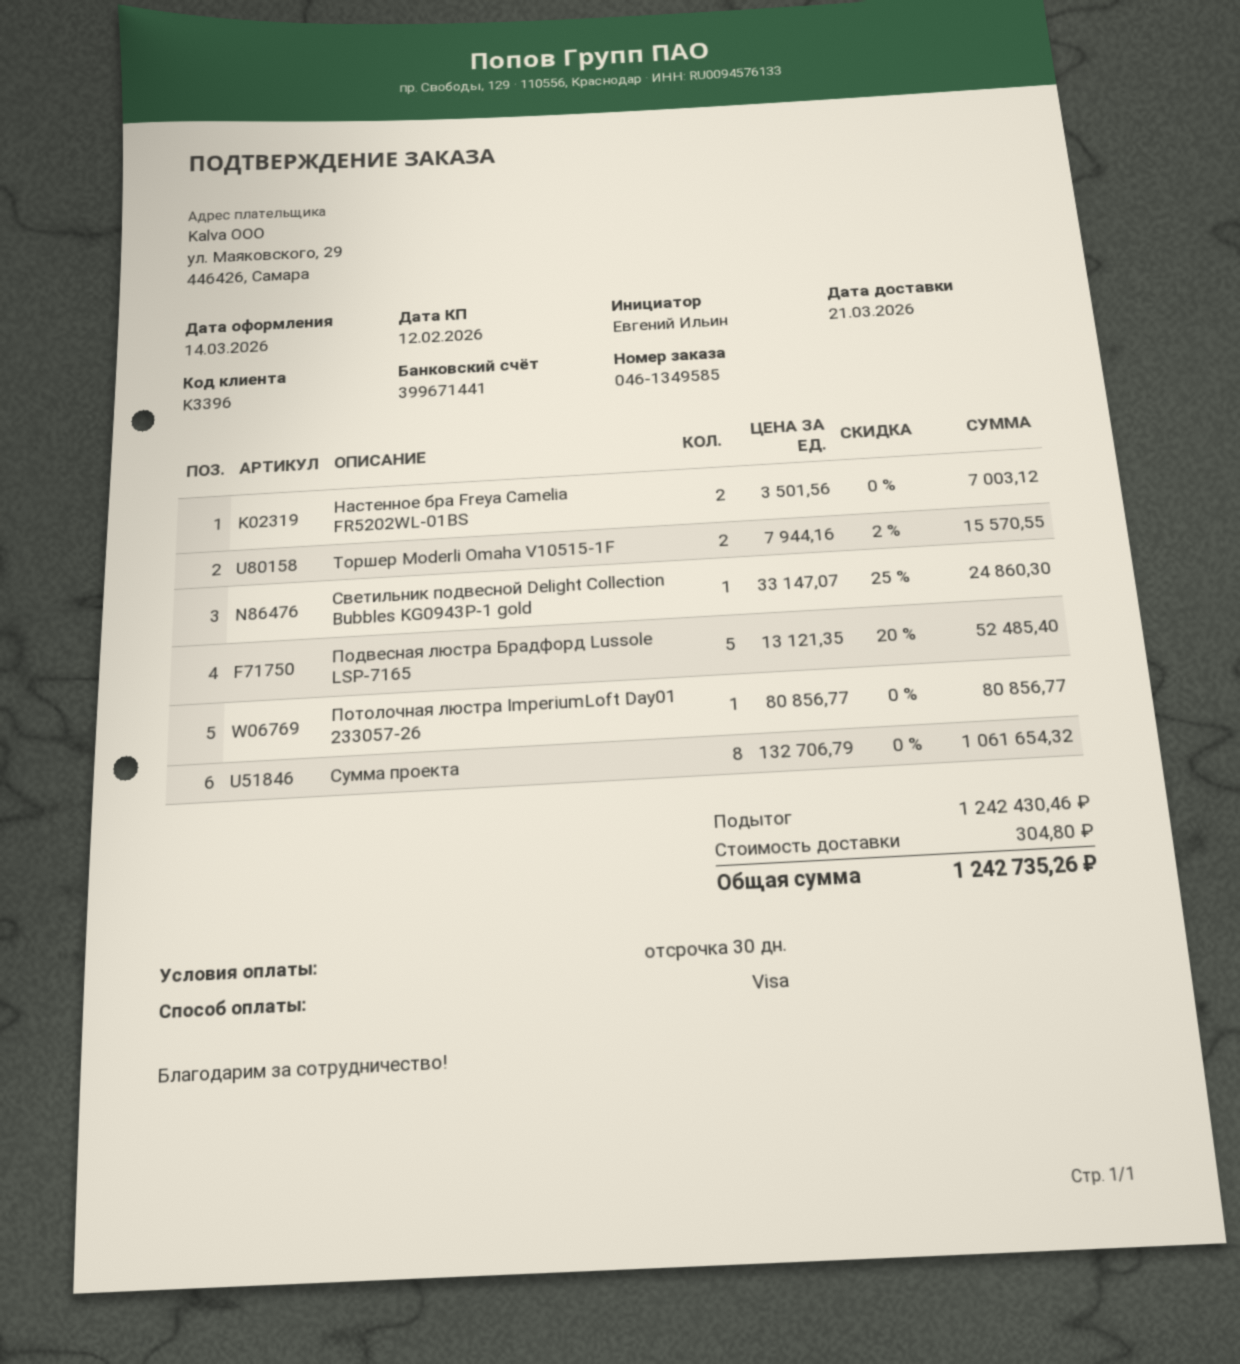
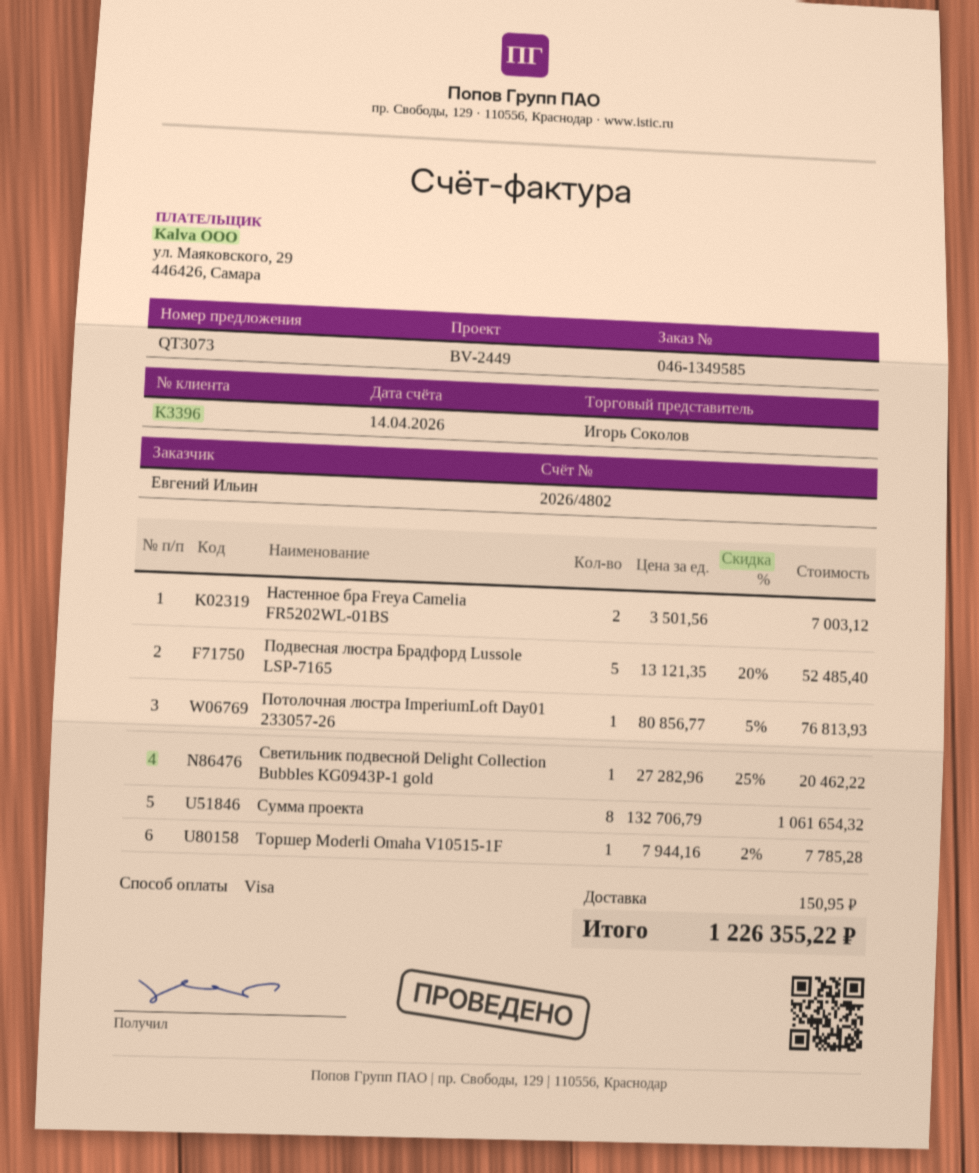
Торшер Moderli Omaha V10515-1F: 2 x 7944.16 - 2% = 15570.55 -> 1 x 7944.16 - 2% = 7785.28
Светильник подвесной Delight Collection Bubbles KG0943P-1 gold: 1 x 33147.07 - 25% = 24860.30 -> 1 x 27282.96 - 25% = 20462.22
Потолочная люстра ImperiumLoft Day01 233057-26: 1 x 80856.77 = 80856.77 -> 1 x 80856.77 - 5% = 76813.93
shipping: 304.80 -> 150.95
total: 1242735.26 -> 1226355.22

